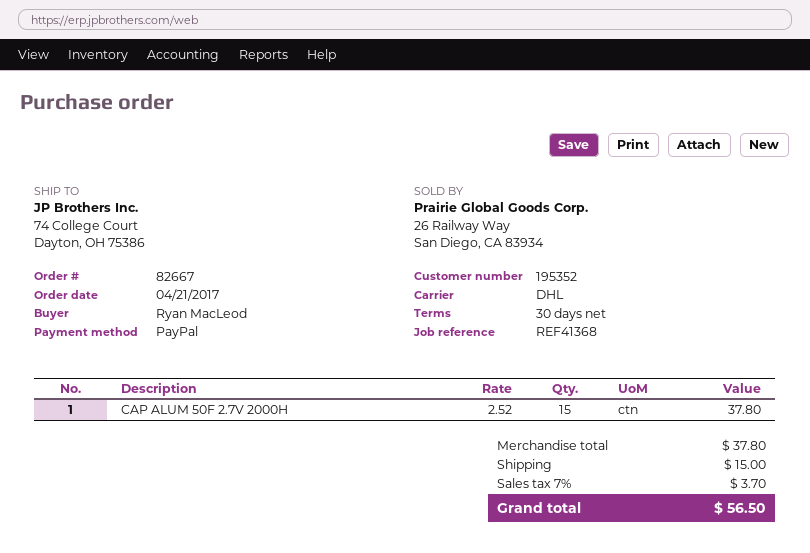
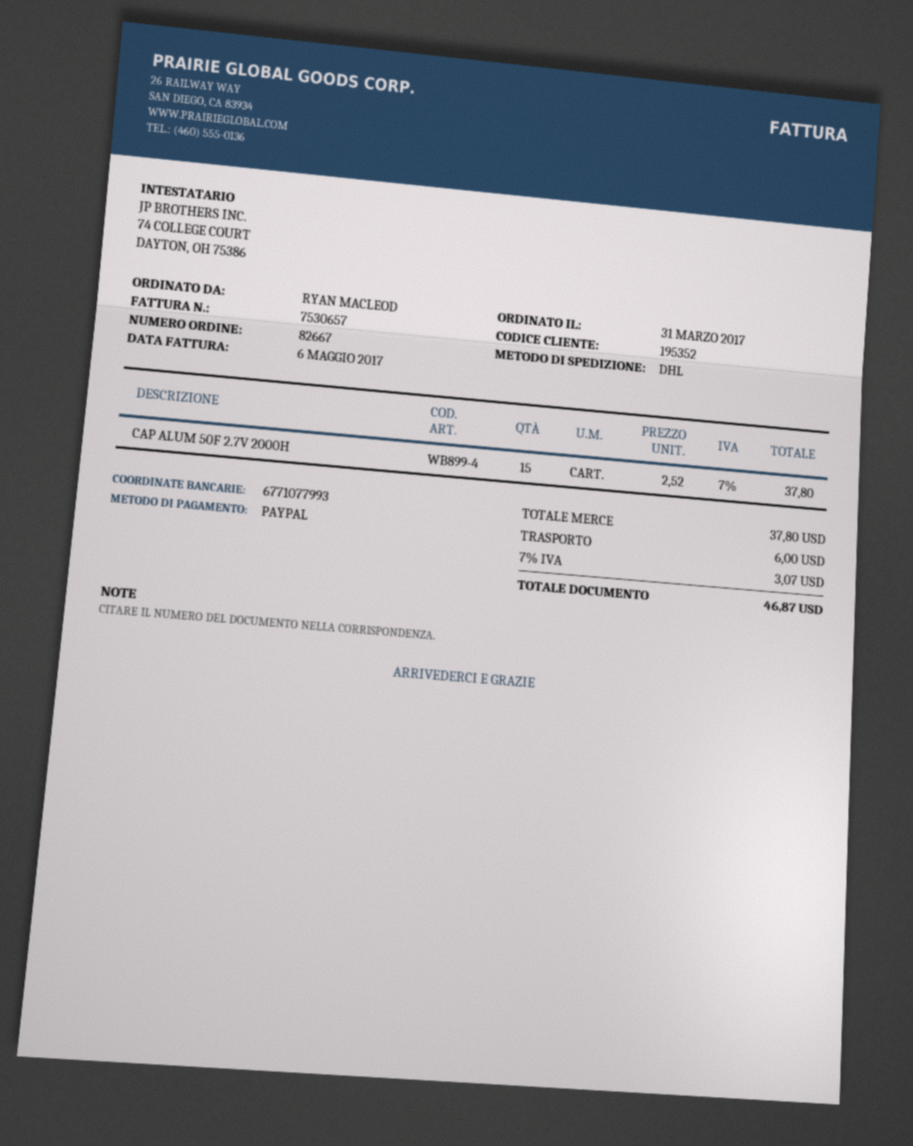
order date: 2017-04-21 -> 2017-03-31
shipping: 15.00 -> 6.00
tax: 7% = 3.70 -> 7% = 3.07
total: 56.50 -> 46.87

